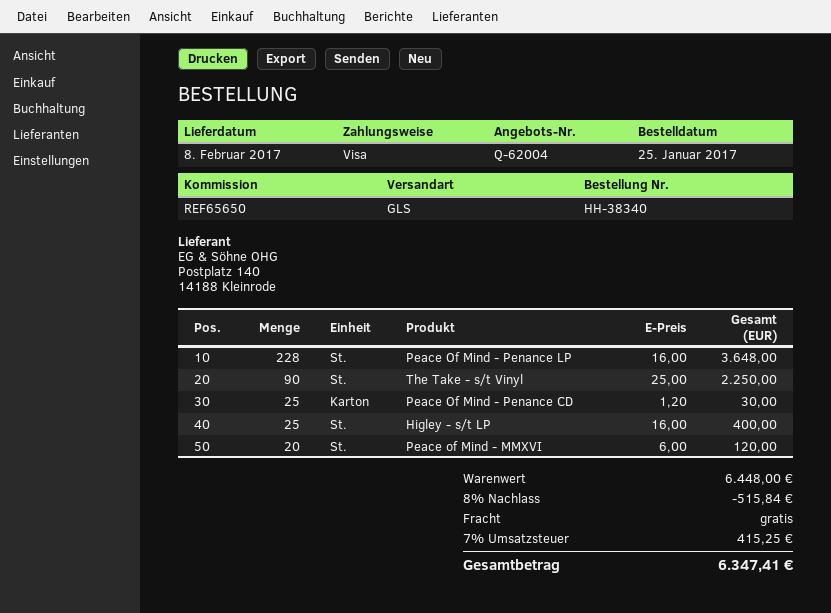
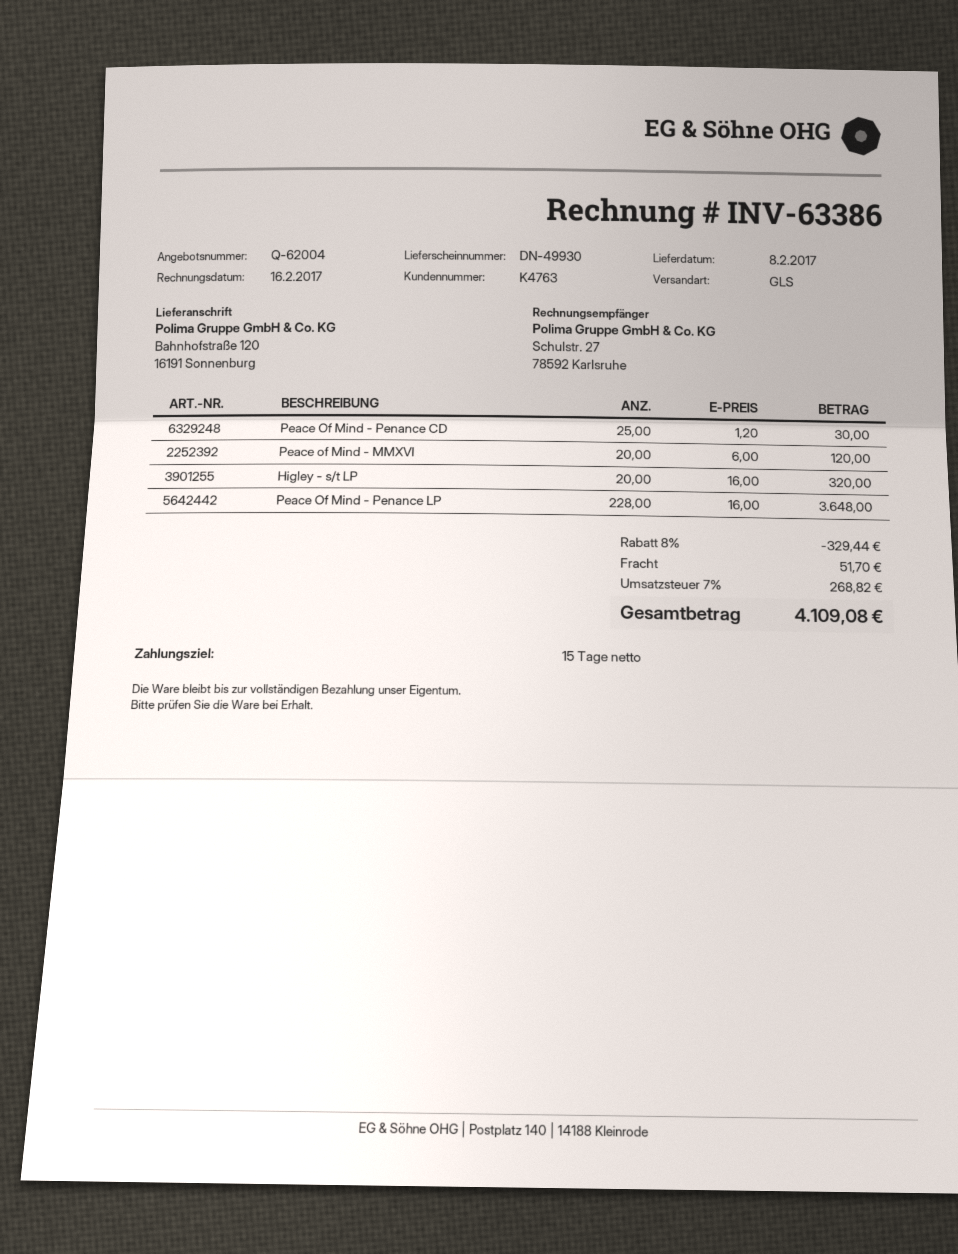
The Take - s/t Vinyl: 90 x 25.00 = 2250.00 -> none
Higley - s/t LP: 25 x 16.00 = 400.00 -> 20 x 16.00 = 320.00
discount: 8% = 515.84 -> 8% = 329.44
shipping: 0.00 -> 51.70
tax: 7% = 415.25 -> 7% = 268.82
total: 6347.41 -> 4109.08

